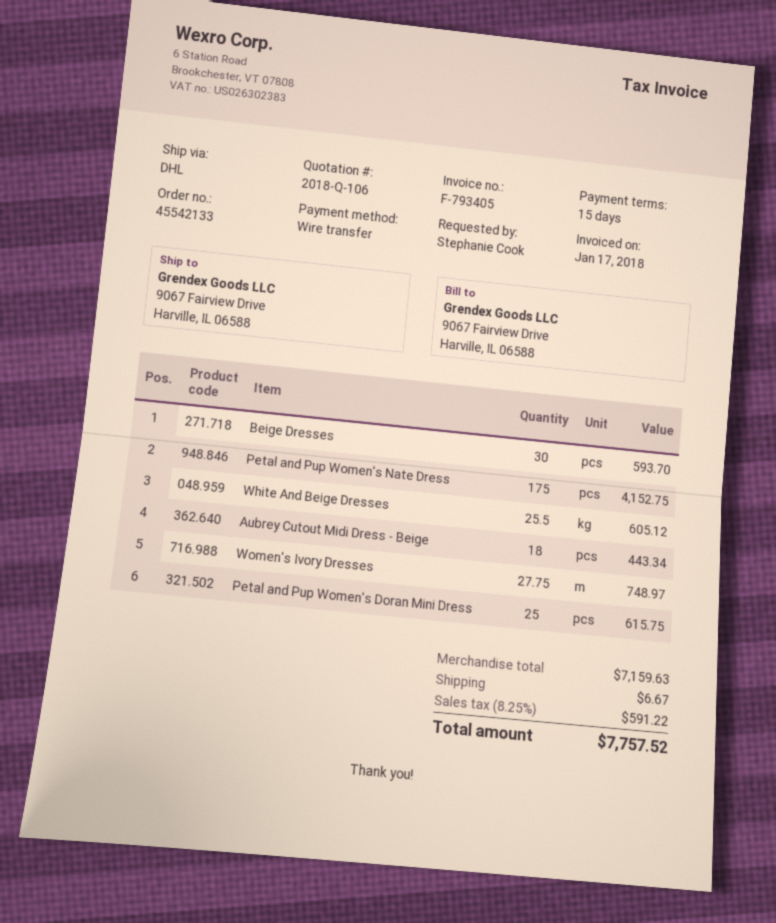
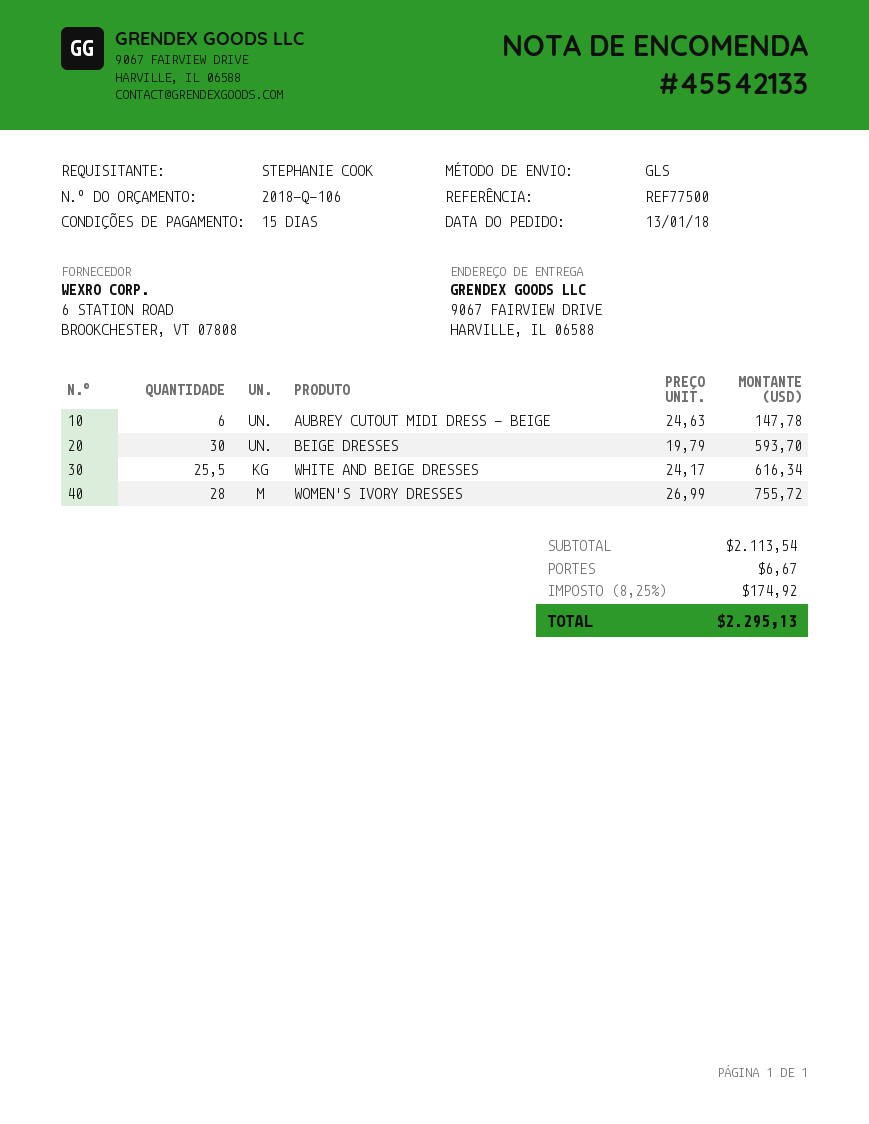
shipping method: DHL -> GLS
Petal and Pup Women's Nate Dress: 175 for 4152.75 -> none
White And Beige Dresses: 25.5 for 605.12 -> 25.5 for 616.34
Aubrey Cutout Midi Dress - Beige: 18 for 443.34 -> 6 for 147.78
Women's Ivory Dresses: 27.75 for 748.97 -> 28 for 755.72
Petal and Pup Women's Doran Mini Dress: 25 for 615.75 -> none
subtotal: 7159.63 -> 2113.54
tax: 8.25% = 591.22 -> 8.25% = 174.92
total: 7757.52 -> 2295.13

